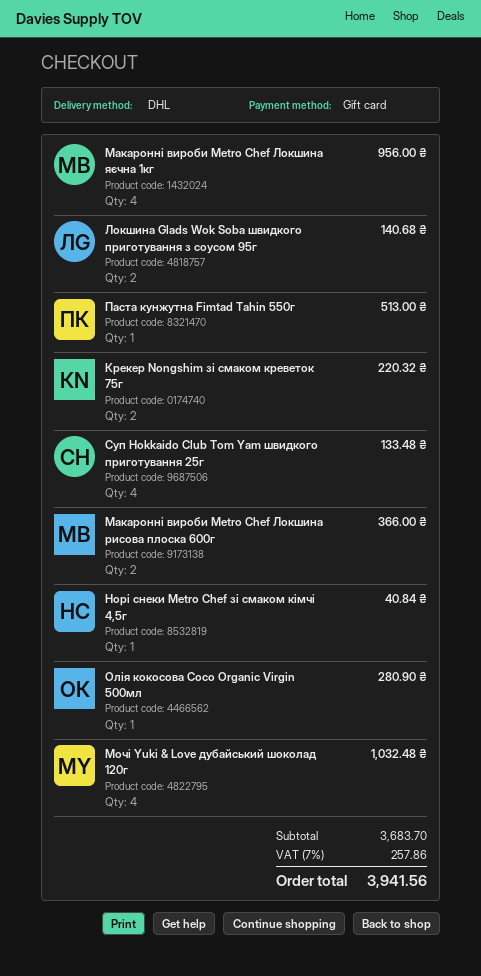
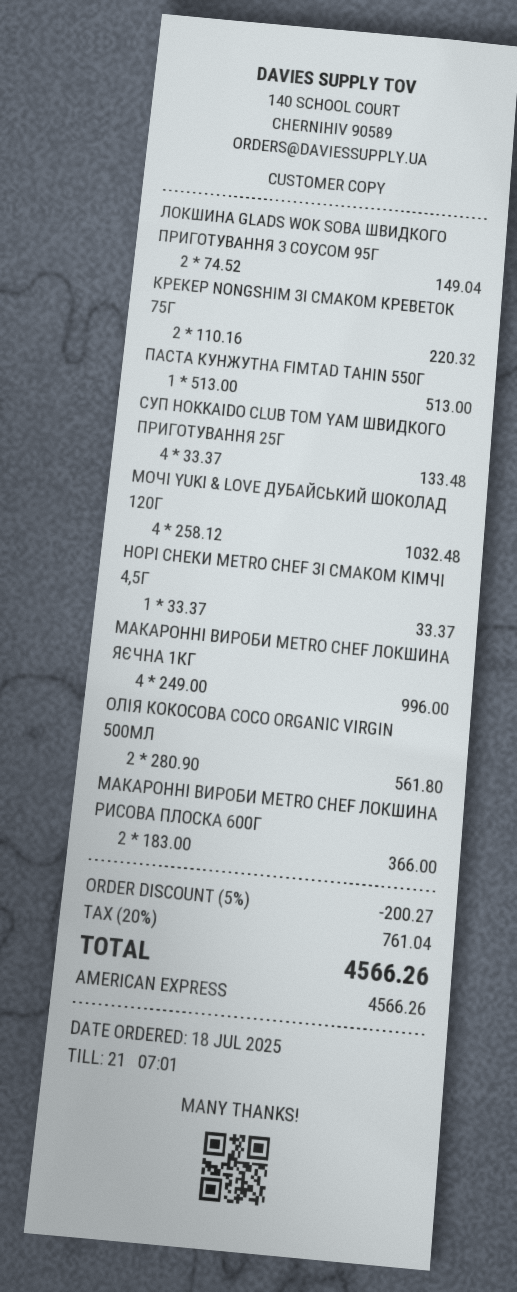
payment method: gift card -> American Express
Макаронні вироби Metro Chef Локшина яєчна 1кг: 4 for 956.00 -> 4 for 996.00
Локшина Glads Wok Soba швидкого приготування з соусом 95г: 2 for 140.68 -> 2 for 149.04
Норі снеки Metro Chef зі смаком кімчі 4,5г: 1 for 40.84 -> 1 for 33.37
Олія кокосова Coco Organic Virgin 500мл: 1 for 280.90 -> 2 for 561.80
discount: none -> 5% = 200.27
tax: 7% = 257.86 -> 20% = 761.04
total: 3941.56 -> 4566.26

